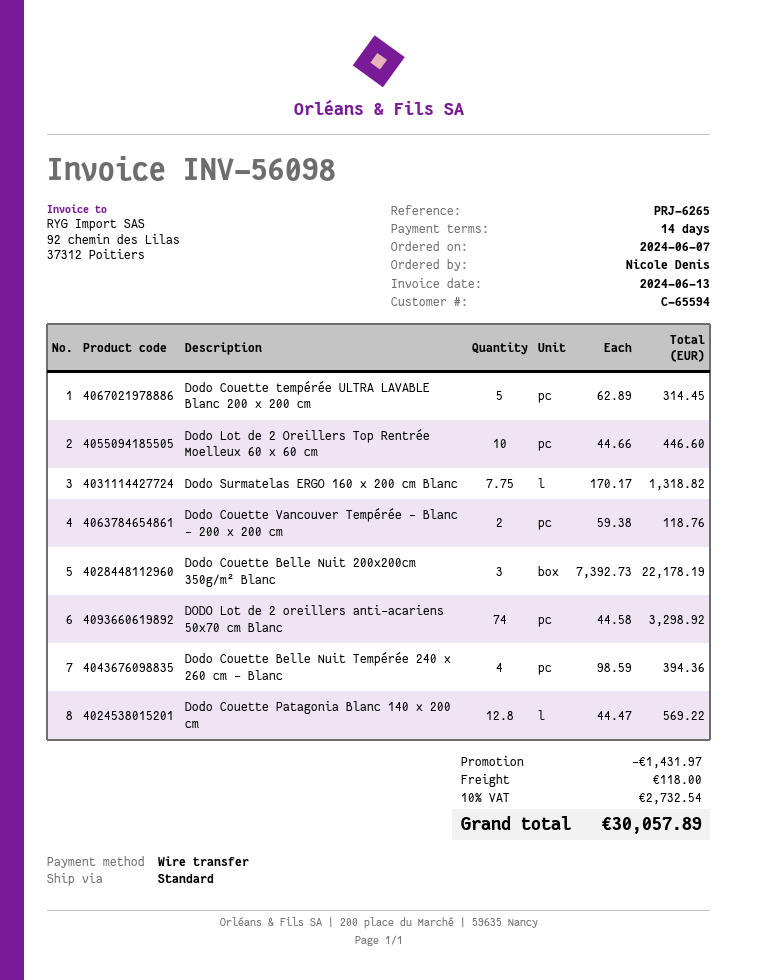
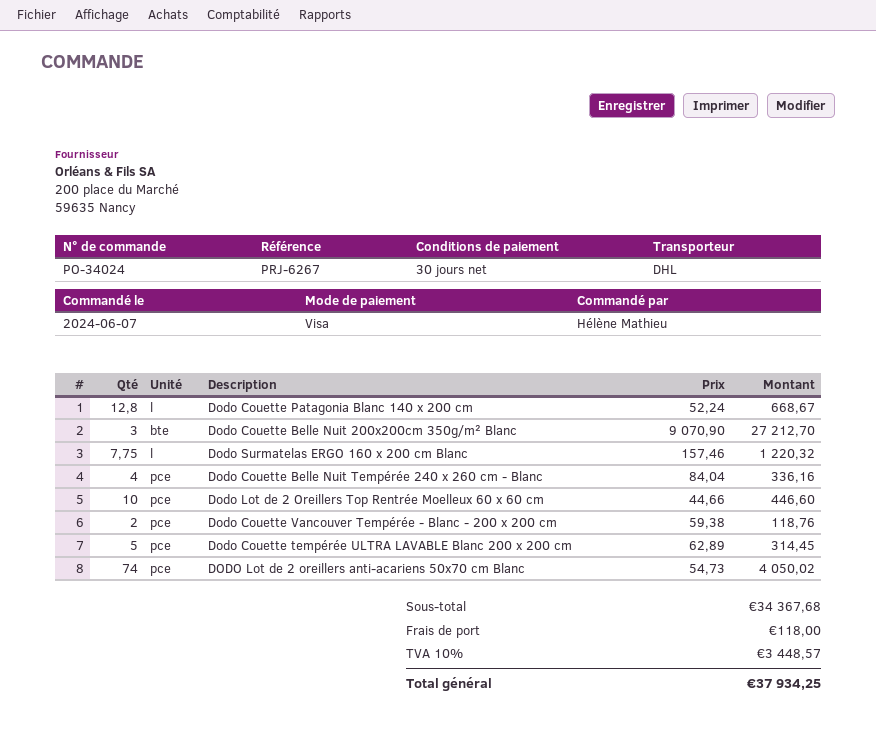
payment terms: 14 days -> 30 days
reference: PRJ-6265 -> PRJ-6267
ordered by: Nicole Denis -> Hélène Mathieu
payment method: bank transfer -> Visa
shipping method: standard -> DHL
Dodo Surmatelas ERGO 160 x 200 cm Blanc: 7.75 x 170.17 = 1318.82 -> 7.75 x 157.46 = 1220.32
Dodo Couette Belle Nuit 200x200cm 350g/m² Blanc: 3 x 7392.73 = 22178.19 -> 3 x 9070.90 = 27212.70
DODO Lot de 2 oreillers anti-acariens 50x70 cm Blanc: 74 x 44.58 = 3298.92 -> 74 x 54.73 = 4050.02
Dodo Couette Belle Nuit Tempérée 240 x 260 cm - Blanc: 4 x 98.59 = 394.36 -> 4 x 84.04 = 336.16
Dodo Couette Patagonia Blanc 140 x 200 cm: 12.8 x 44.47 = 569.22 -> 12.8 x 52.24 = 668.67
discount: 1431.97 -> none
tax: 10% = 2732.54 -> 10% = 3448.57
total: 30057.89 -> 37934.25

